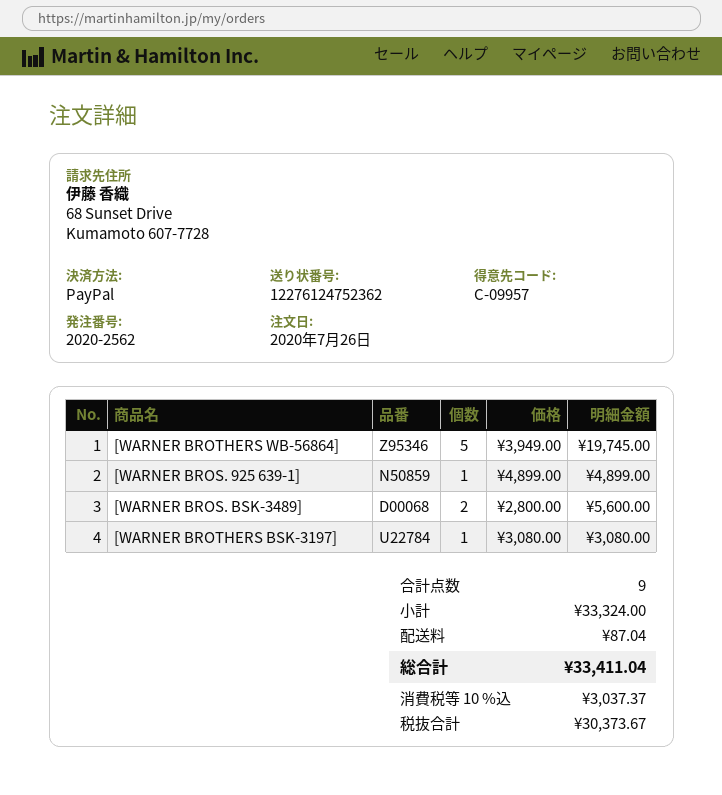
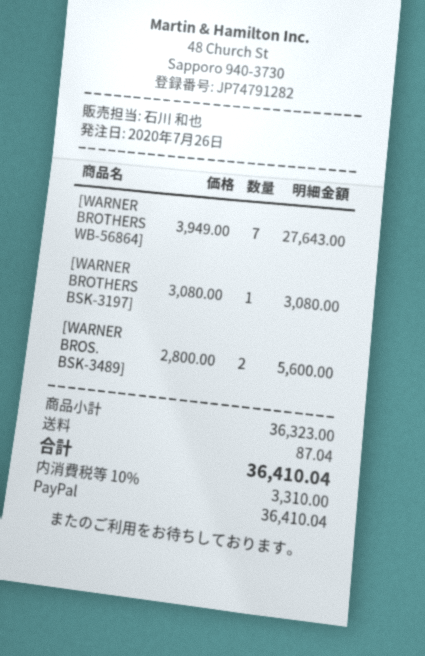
[WARNER BROTHERS WB-56864]: 5 x 3949.00 = 19745.00 -> 7 x 3949.00 = 27643.00
[WARNER BROS. 925 639-1]: 1 x 4899.00 = 4899.00 -> none
subtotal: 33324.00 -> 36323.00
tax: 10% = 3037.37 -> 10% = 3310.00
total: 33411.04 -> 36410.04

